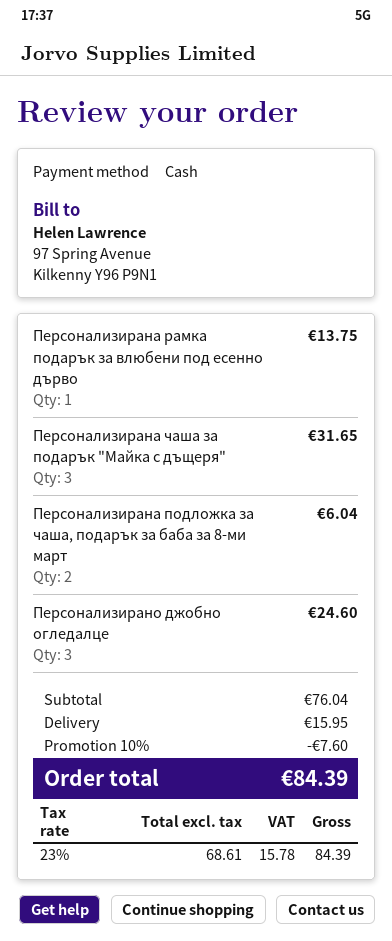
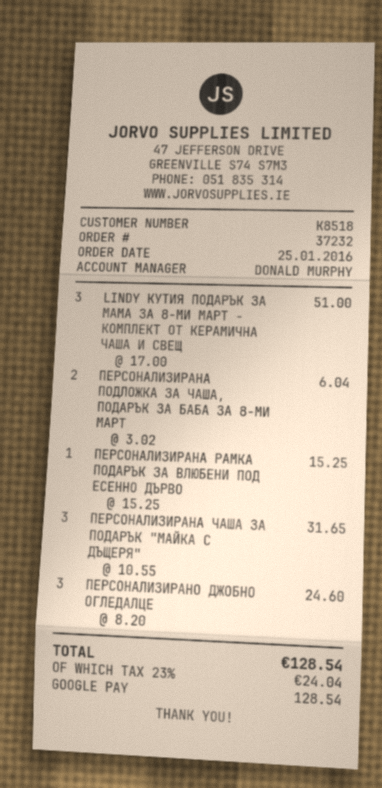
payment method: cash -> Google Pay
Персонализирана рамка подарък за влюбени под есенно дърво: 1 for 13.75 -> 1 for 15.25
LINDY КУТИЯ ПОДАРЪК ЗА МАМА ЗА 8-МИ МАРТ - КОМПЛЕКТ ОТ КЕРАМИЧНА ЧАША И СВЕЩ: none -> 3 for 51.00
discount: 10% = 7.60 -> none
shipping: 15.95 -> none
tax: 23% = 15.78 -> 23% = 24.04
total: 84.39 -> 128.54

